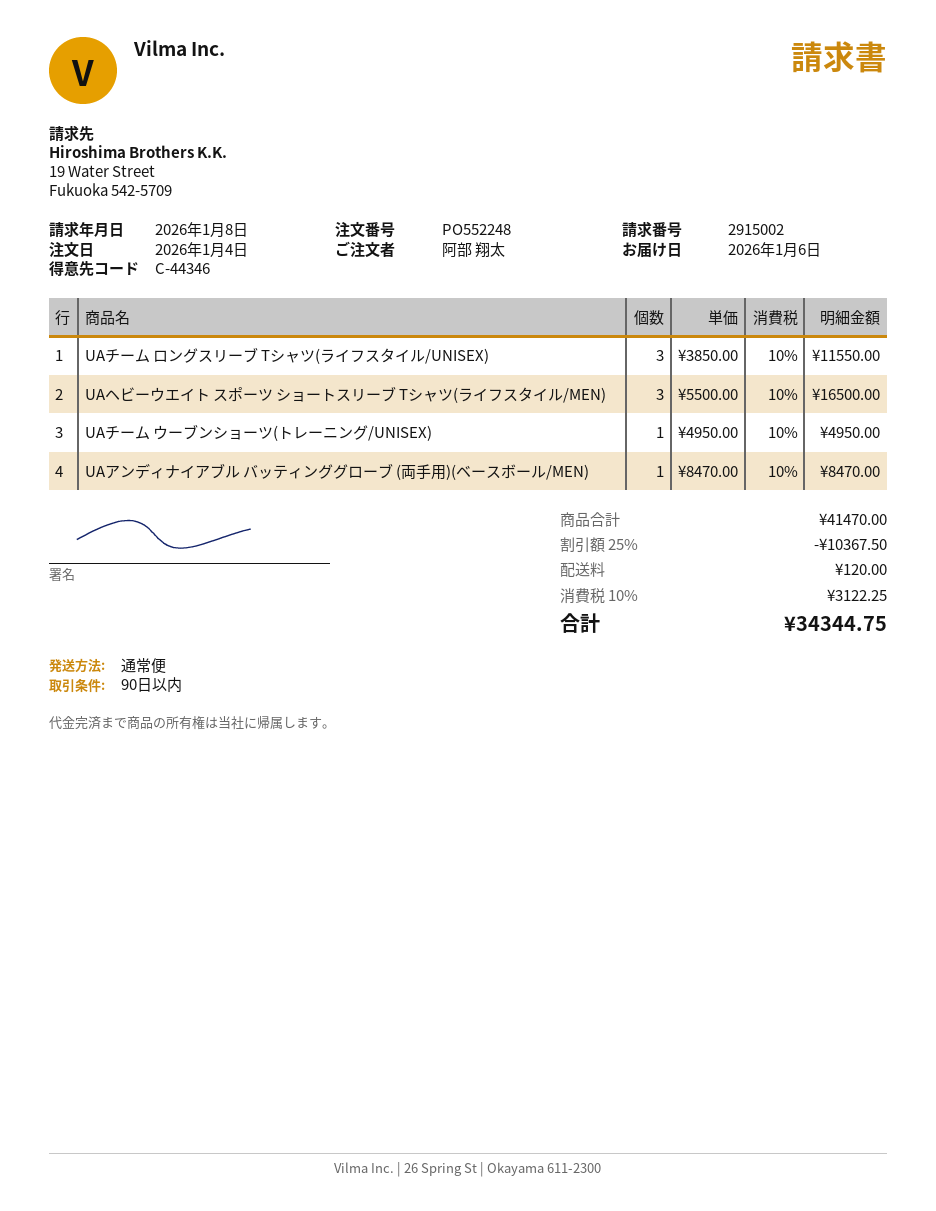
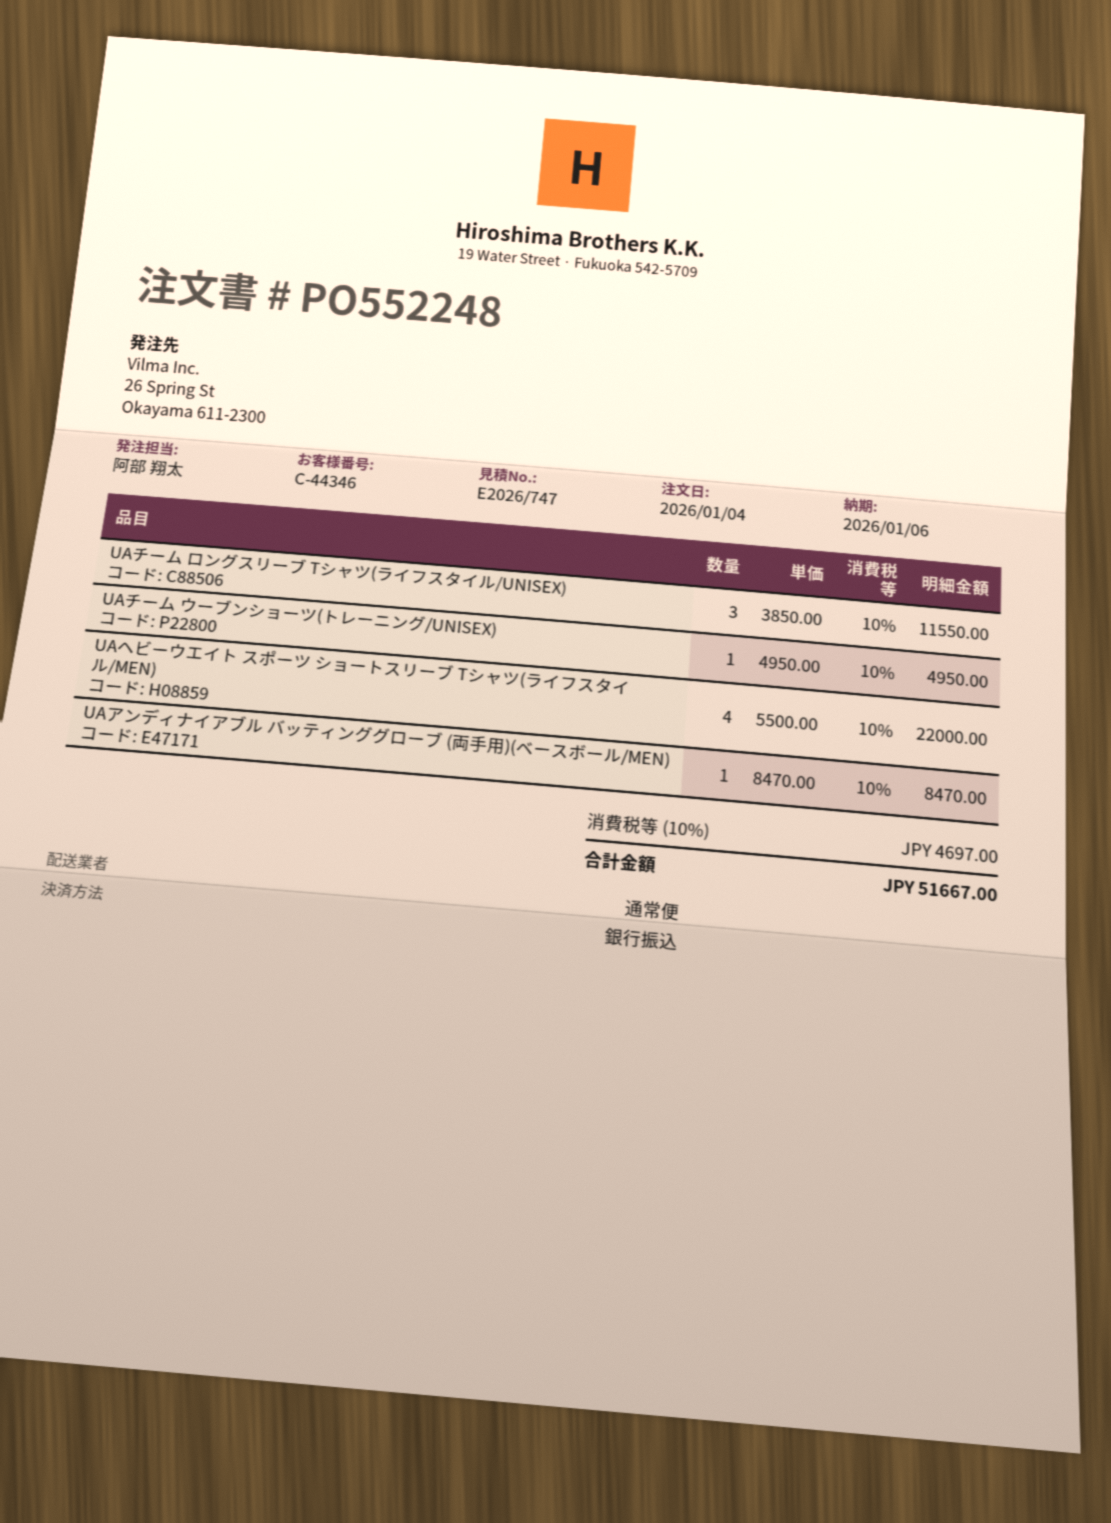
UAヘビーウエイト スポーツ ショートスリーブ Tシャツ(ライフスタイル/MEN): 3 x 5500.00 = 16500.00 -> 4 x 5500.00 = 22000.00
discount: 25% = 10367.50 -> none
shipping: 120.00 -> none
tax: 10% = 3122.25 -> 10% = 4697.00
total: 34344.75 -> 51667.00

